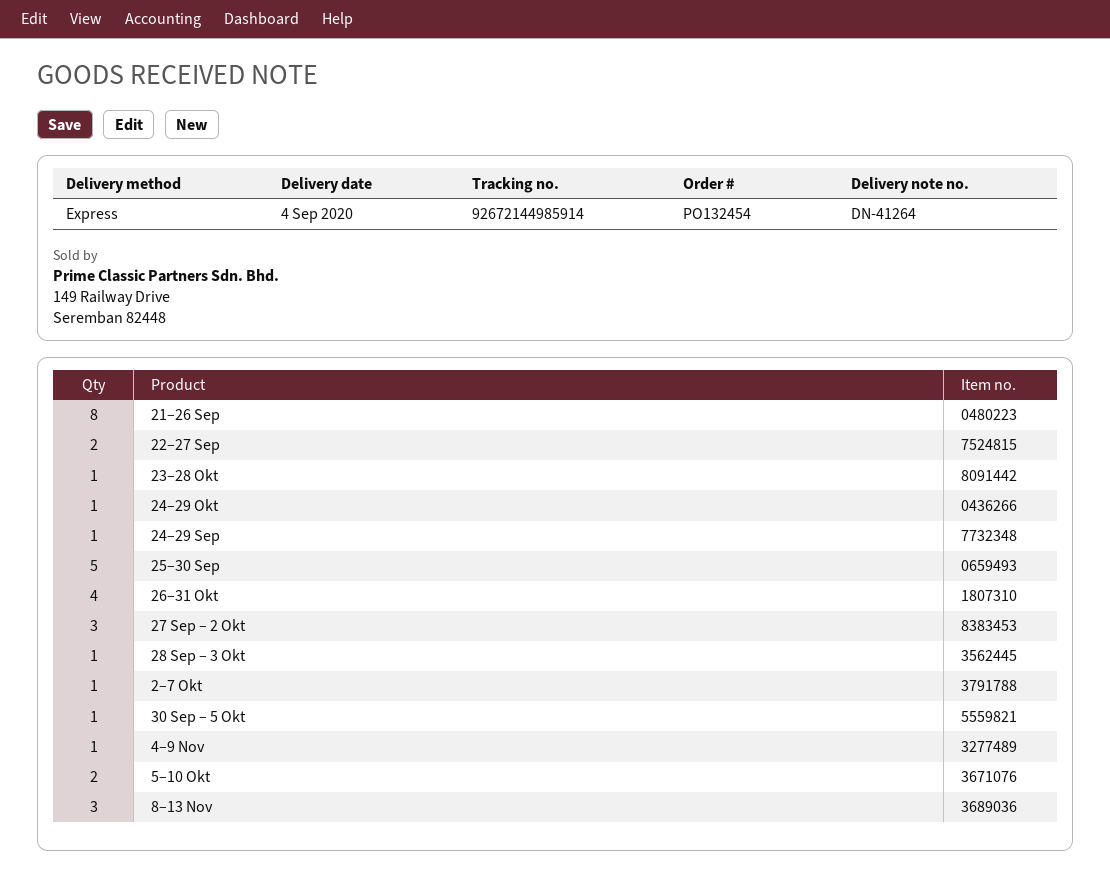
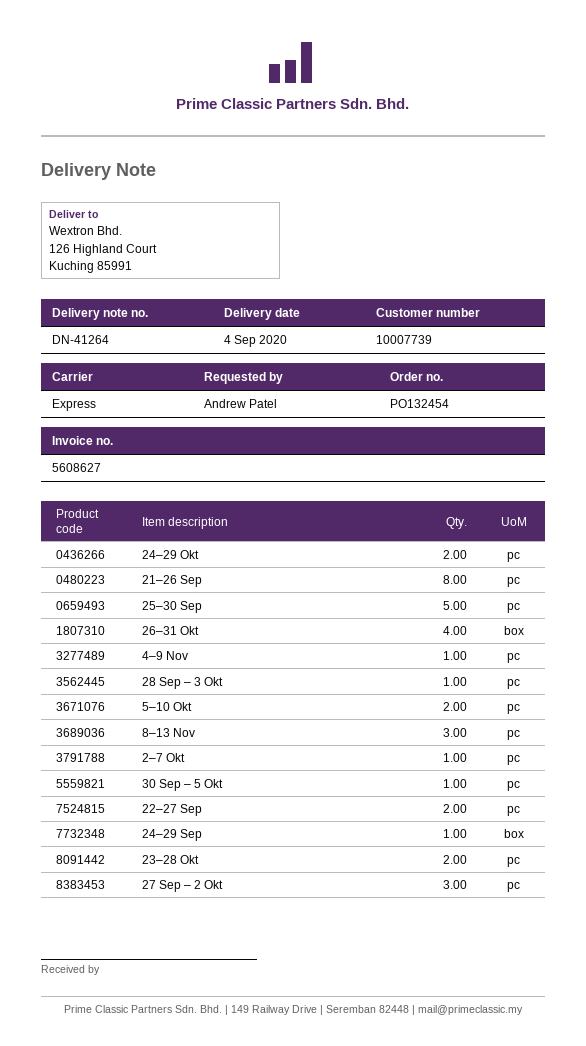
23–28 Okt: 1 -> 2
24–29 Okt: 1 -> 2

